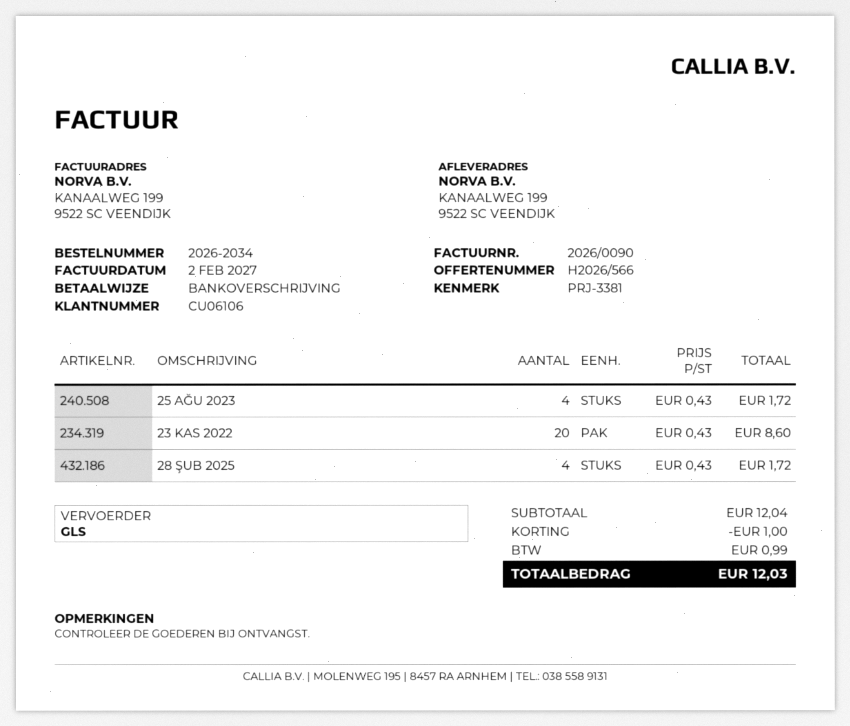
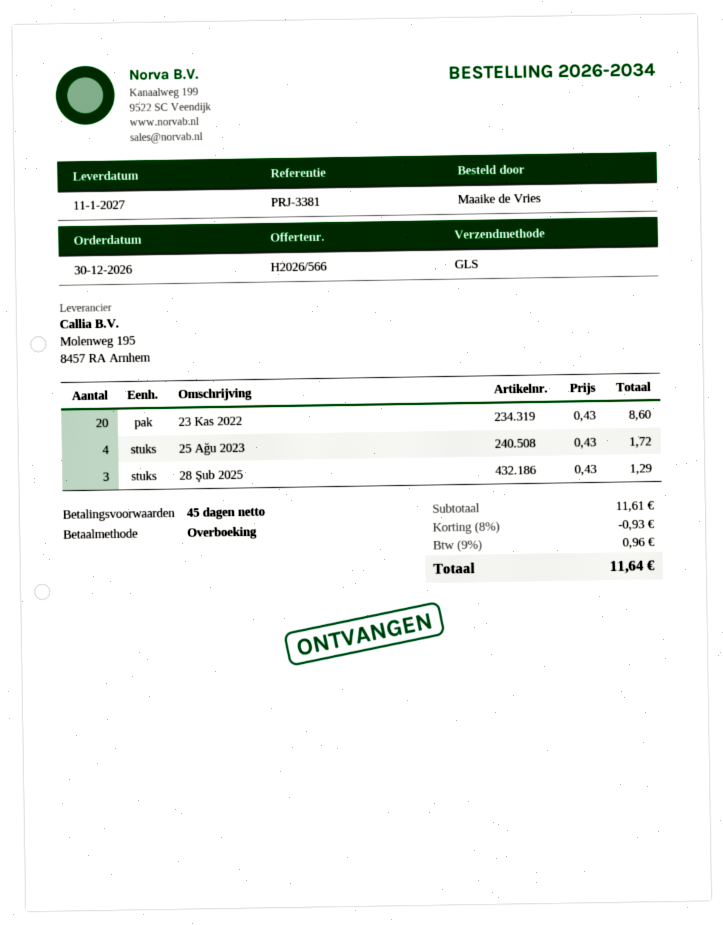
28 ŞUB 2025: 4 x 0.43 = 1.72 -> 3 x 0.43 = 1.29
subtotal: 12.04 -> 11.61
discount: 1.00 -> 0.93
tax: 0.99 -> 0.96
total: 12.03 -> 11.64

